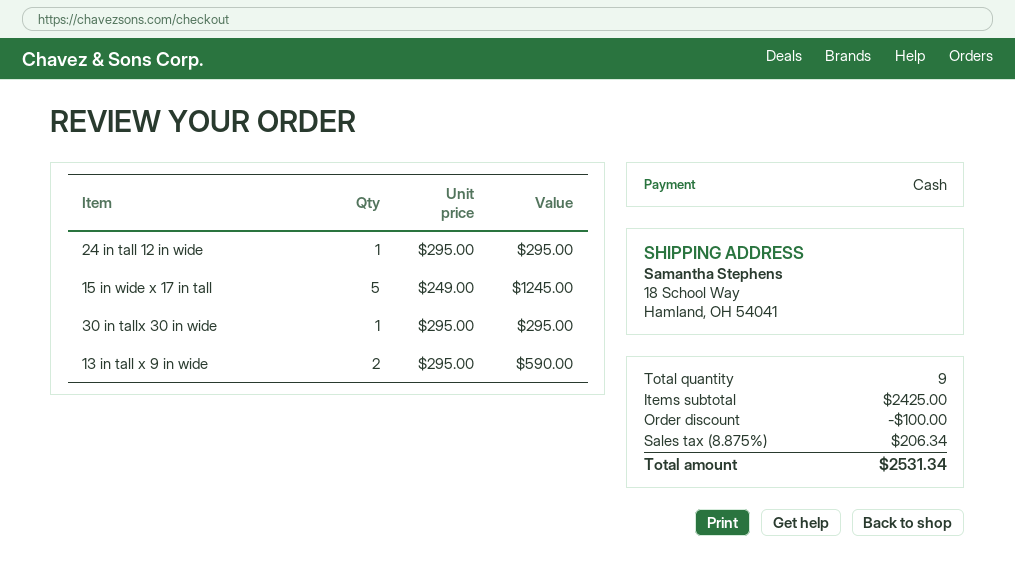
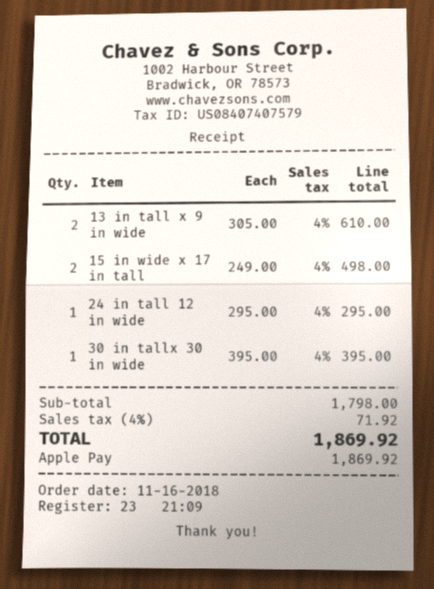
payment method: cash -> Apple Pay
15 in wide x 17 in tall: 5 x 249.00 = 1245.00 -> 2 x 249.00 = 498.00
30 in tallx 30 in wide: 1 x 295.00 = 295.00 -> 1 x 395.00 = 395.00
13 in tall x 9 in wide: 2 x 295.00 = 590.00 -> 2 x 305.00 = 610.00
subtotal: 2425.00 -> 1798.00
discount: 100.00 -> none
tax: 8.875% = 206.34 -> 4% = 71.92
total: 2531.34 -> 1869.92

